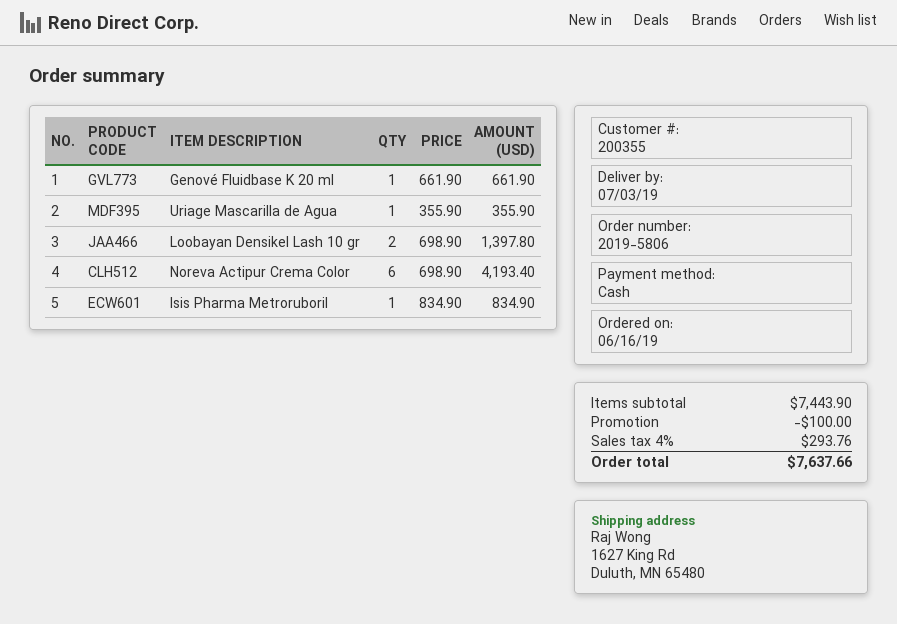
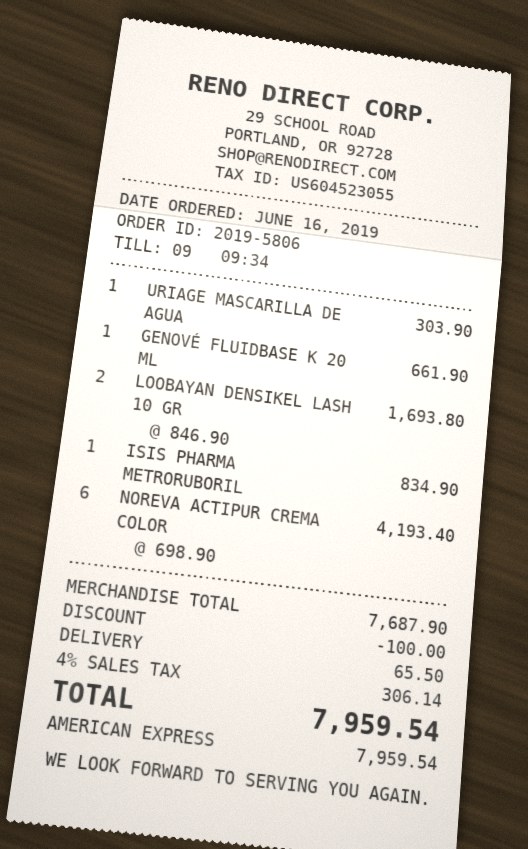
payment method: cash -> American Express
Uriage Mascarilla de Agua: 1 x 355.90 = 355.90 -> 1 x 303.90 = 303.90
Loobayan Densikel Lash 10 gr: 2 x 698.90 = 1397.80 -> 2 x 846.90 = 1693.80
subtotal: 7443.90 -> 7687.90
shipping: none -> 65.50
tax: 4% = 293.76 -> 4% = 306.14
total: 7637.66 -> 7959.54

